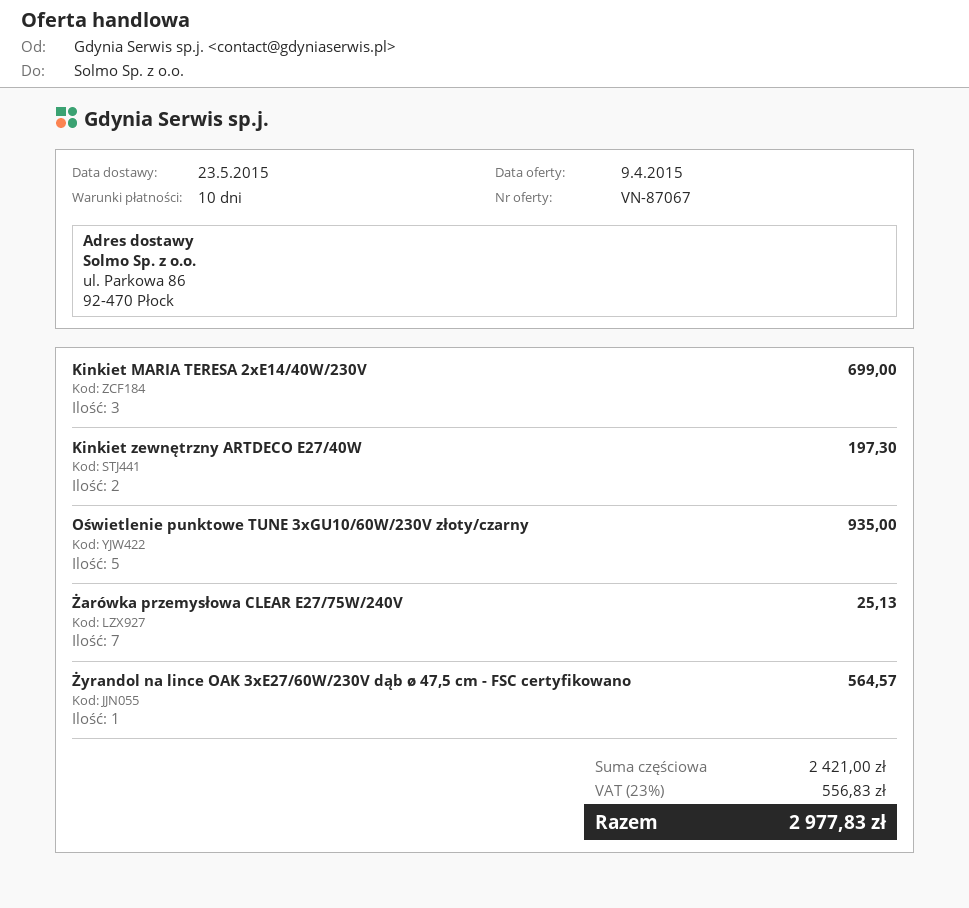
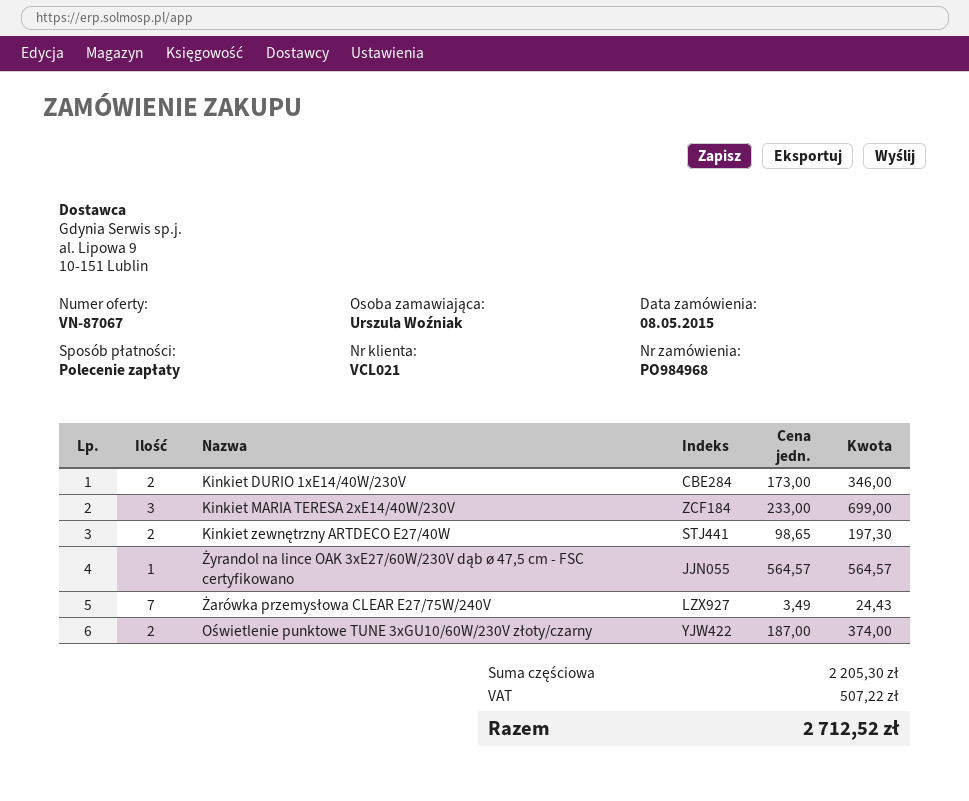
Oświetlenie punktowe TUNE 3xGU10/60W/230V złoty/czarny: 5 for 935.00 -> 2 for 374.00
Żarówka przemysłowa CLEAR E27/75W/240V: 7 for 25.13 -> 7 for 24.43
Kinkiet DURIO 1xE14/40W/230V: none -> 2 for 346.00
subtotal: 2421.00 -> 2205.30
tax: 556.83 -> 507.22
total: 2977.83 -> 2712.52

